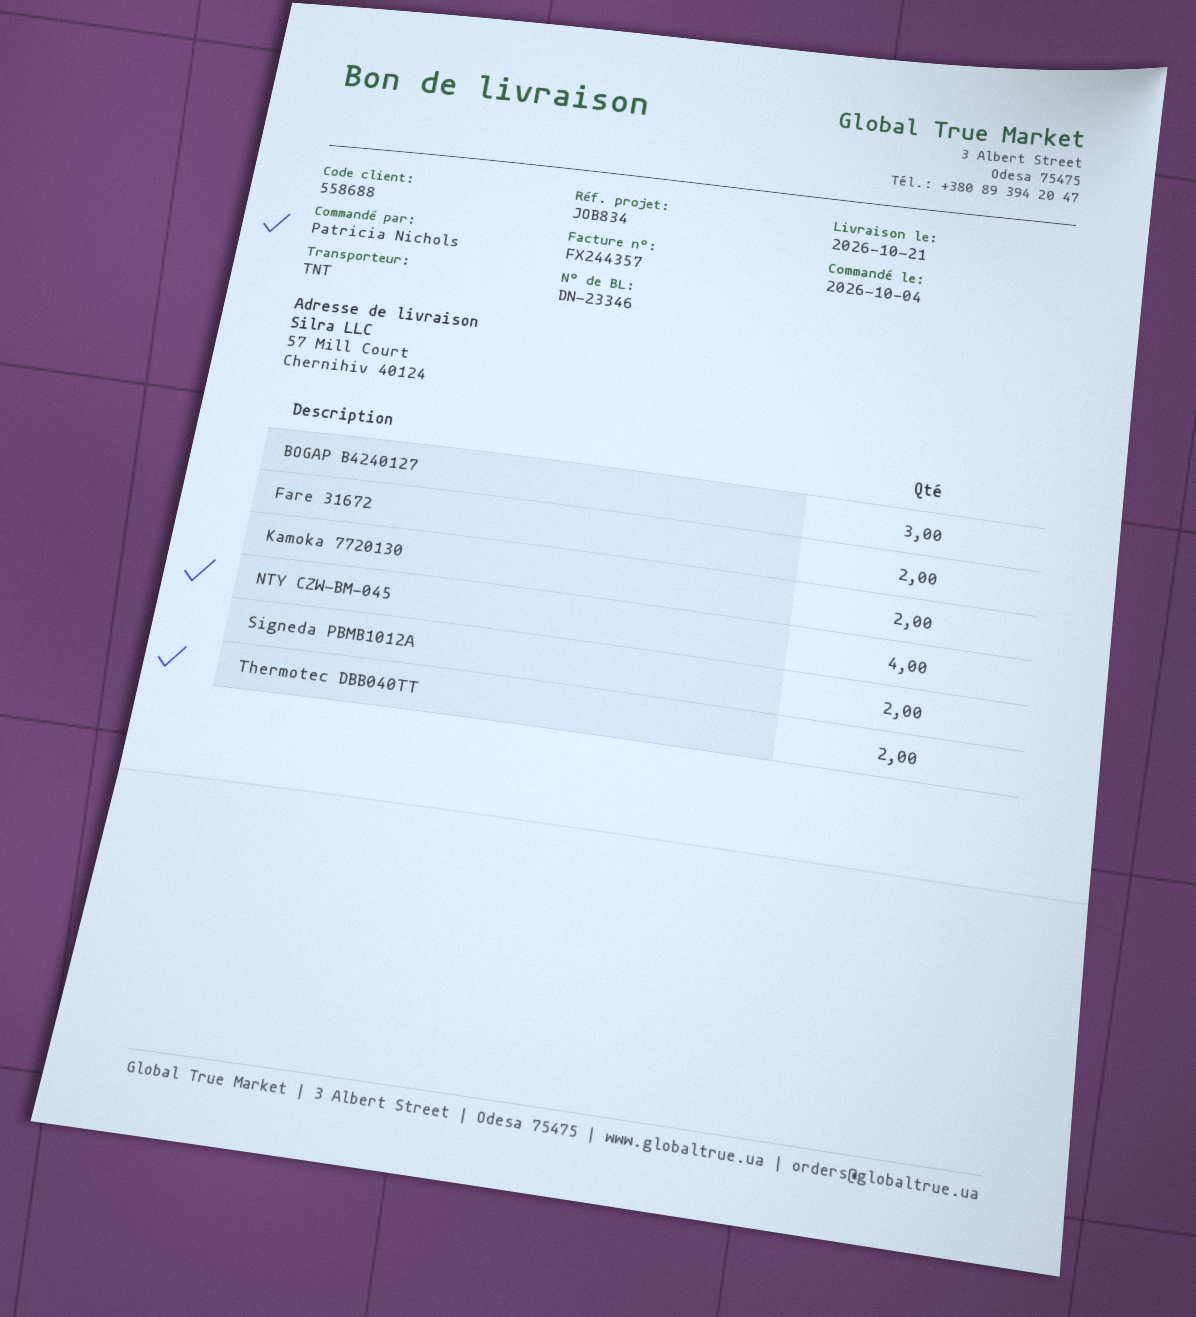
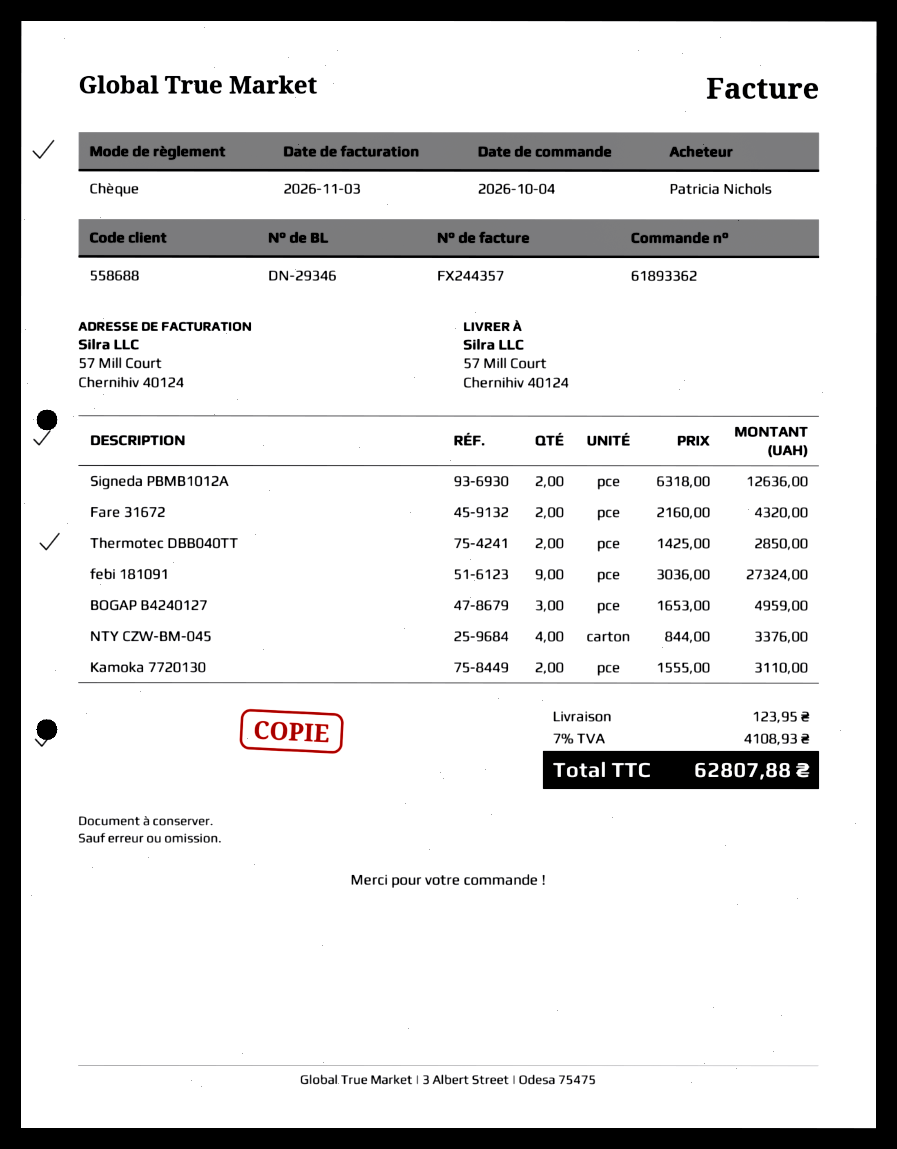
delivery note number: DN-23346 -> DN-29346
febi 181091: none -> 9

